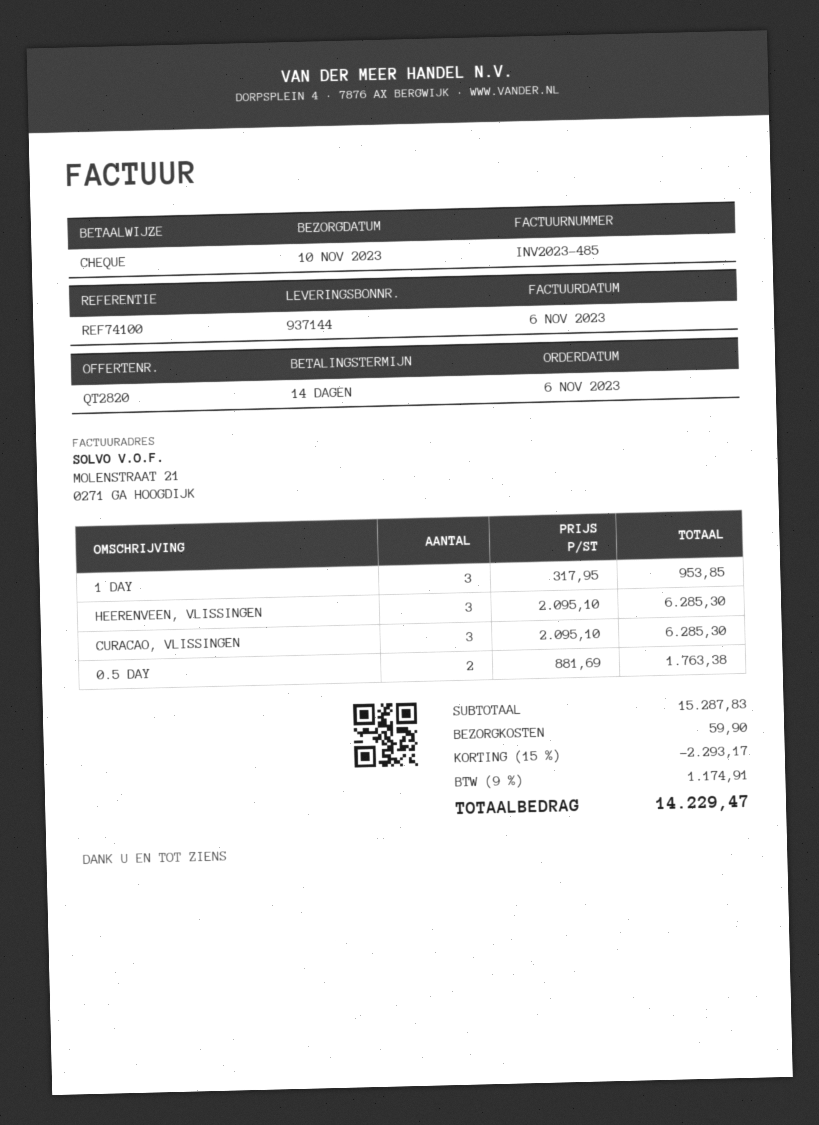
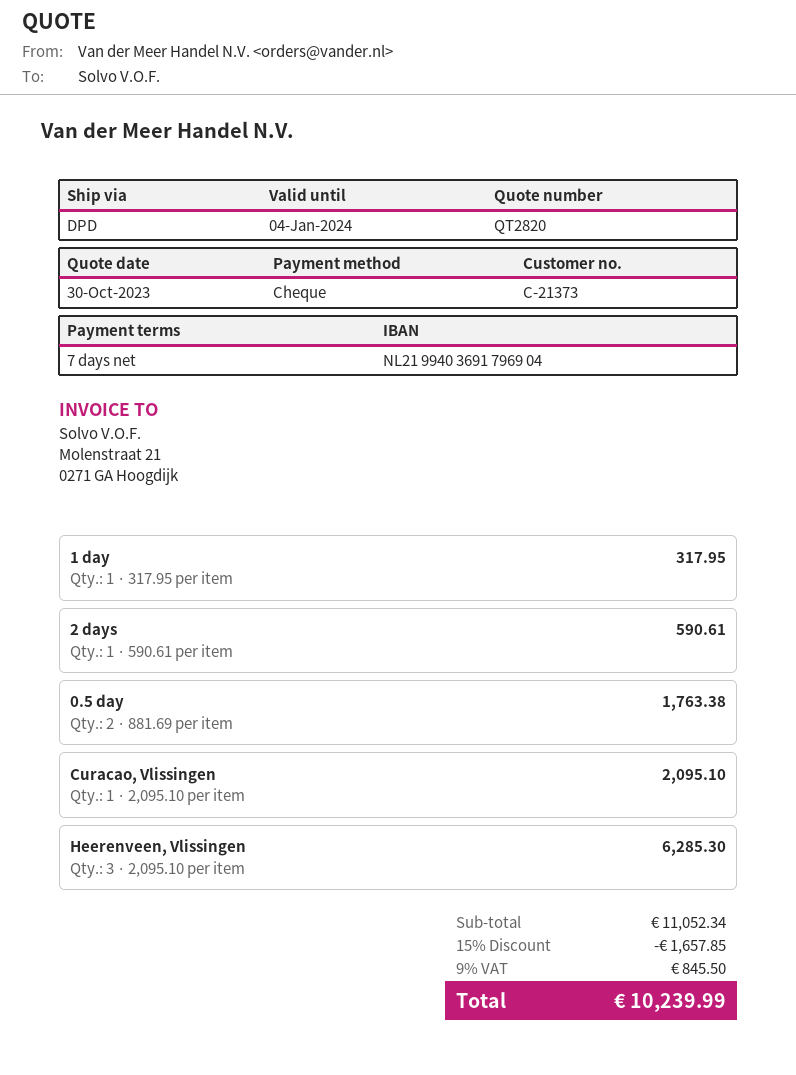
payment terms: 14 days -> 7 days
1 DAY: 3 x 317.95 = 953.85 -> 1 x 317.95 = 317.95
CURACAO, VLISSINGEN: 3 x 2095.10 = 6285.30 -> 1 x 2095.10 = 2095.10
2 days: none -> 1 x 590.61 = 590.61
subtotal: 15287.83 -> 11052.34
discount: 15% = 2293.17 -> 15% = 1657.85
shipping: 59.90 -> none
tax: 9% = 1174.91 -> 9% = 845.50
total: 14229.47 -> 10239.99

